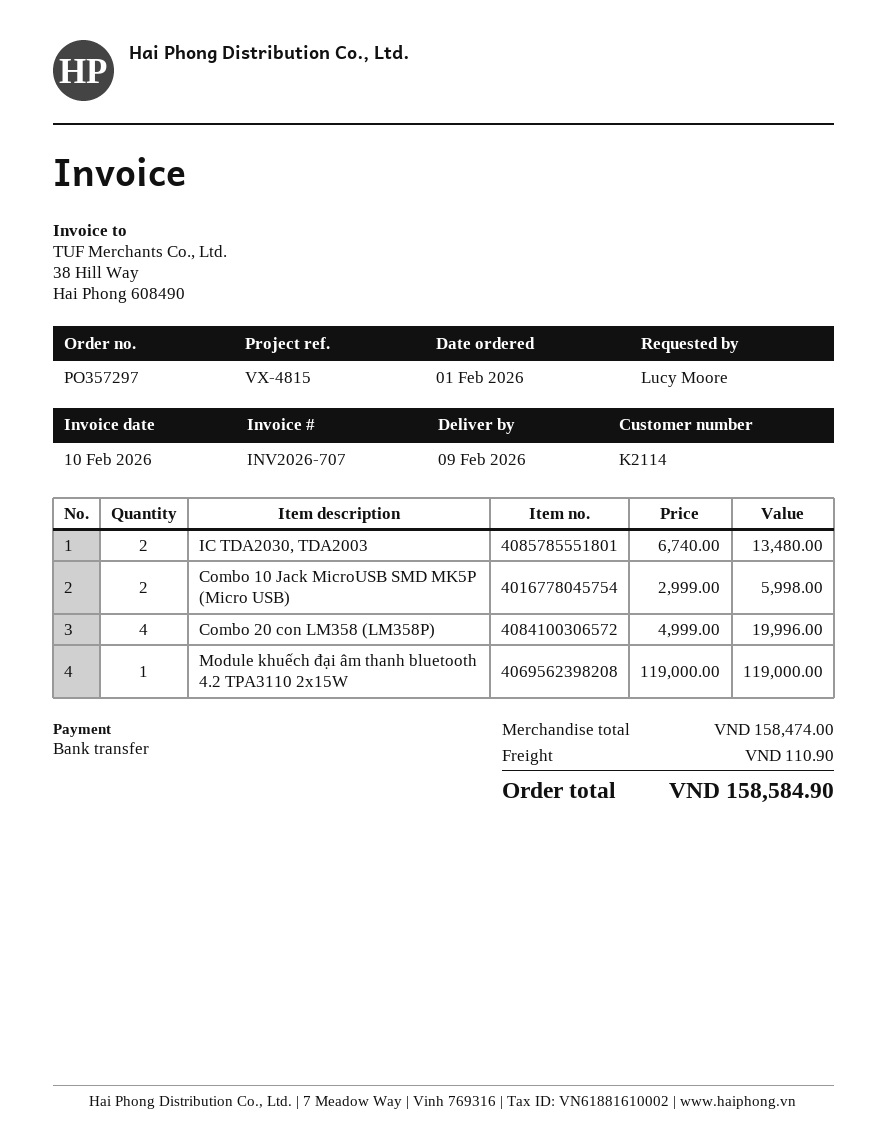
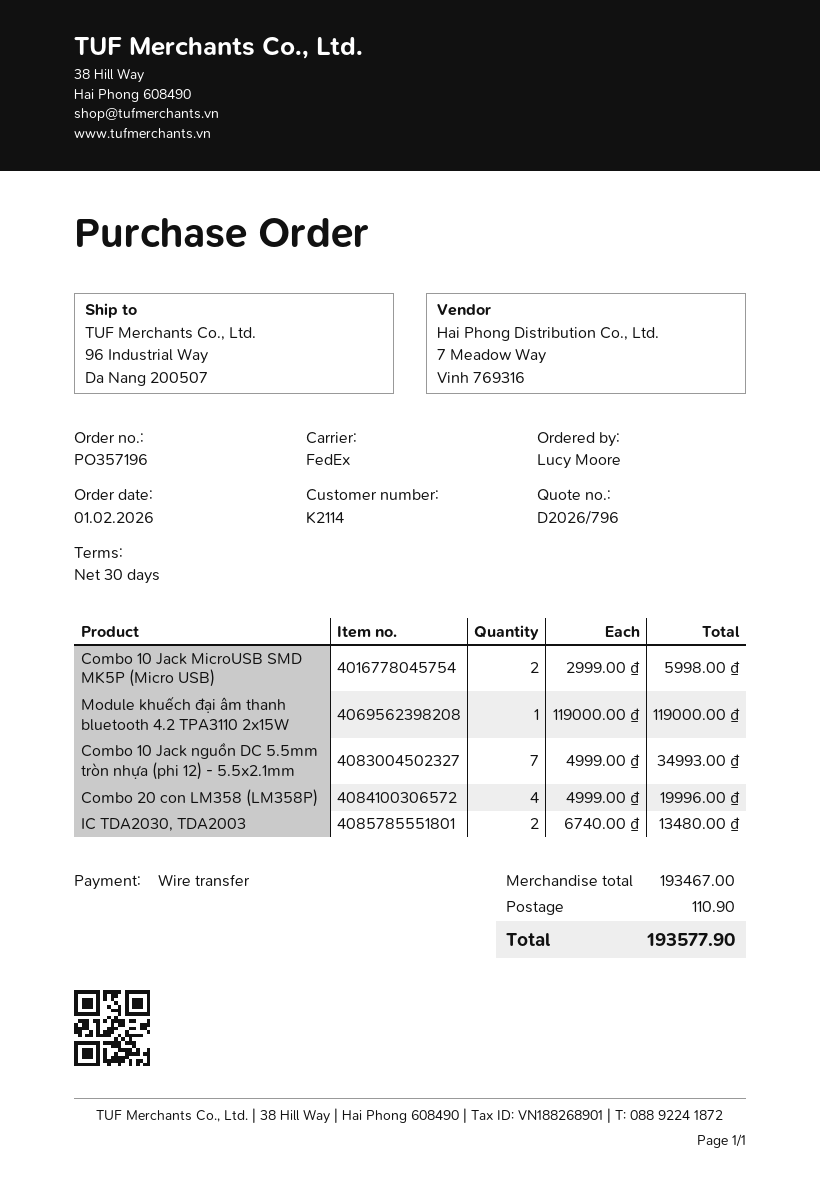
order number: PO357297 -> PO357196
Combo 10 Jack nguồn DC 5.5mm tròn nhựa (phi 12) - 5.5x2.1mm: none -> 7 x 4999.00 = 34993.00
subtotal: 158474.00 -> 193467.00
total: 158584.90 -> 193577.90

